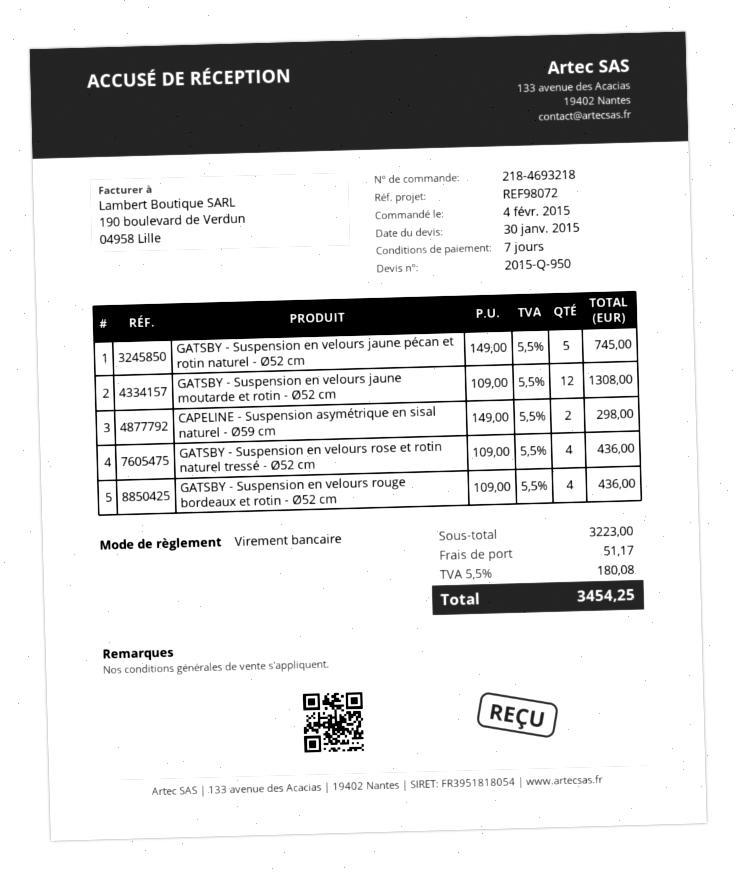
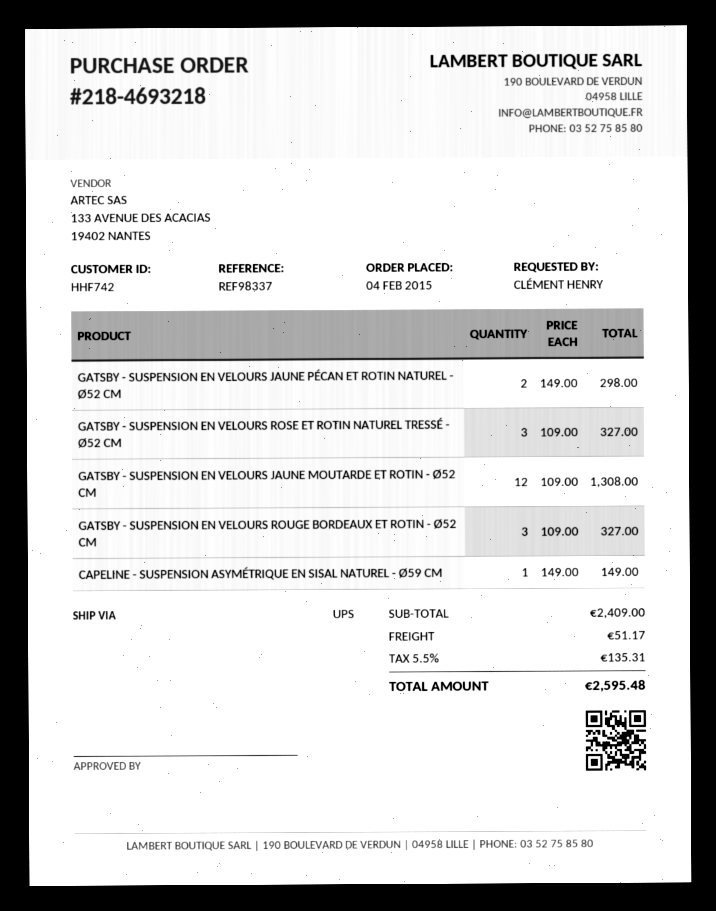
reference: REF98072 -> REF98337
GATSBY - Suspension en velours jaune pécan et rotin naturel - Ø52 cm: 5 x 149.00 = 745.00 -> 2 x 149.00 = 298.00
CAPELINE - Suspension asymétrique en sisal naturel - Ø59 cm: 2 x 149.00 = 298.00 -> 1 x 149.00 = 149.00
GATSBY - Suspension en velours rose et rotin naturel tressé - Ø52 cm: 4 x 109.00 = 436.00 -> 3 x 109.00 = 327.00
GATSBY - Suspension en velours rouge bordeaux et rotin - Ø52 cm: 4 x 109.00 = 436.00 -> 3 x 109.00 = 327.00
subtotal: 3223.00 -> 2409.00
tax: 5.5% = 180.08 -> 5.5% = 135.31
total: 3454.25 -> 2595.48

